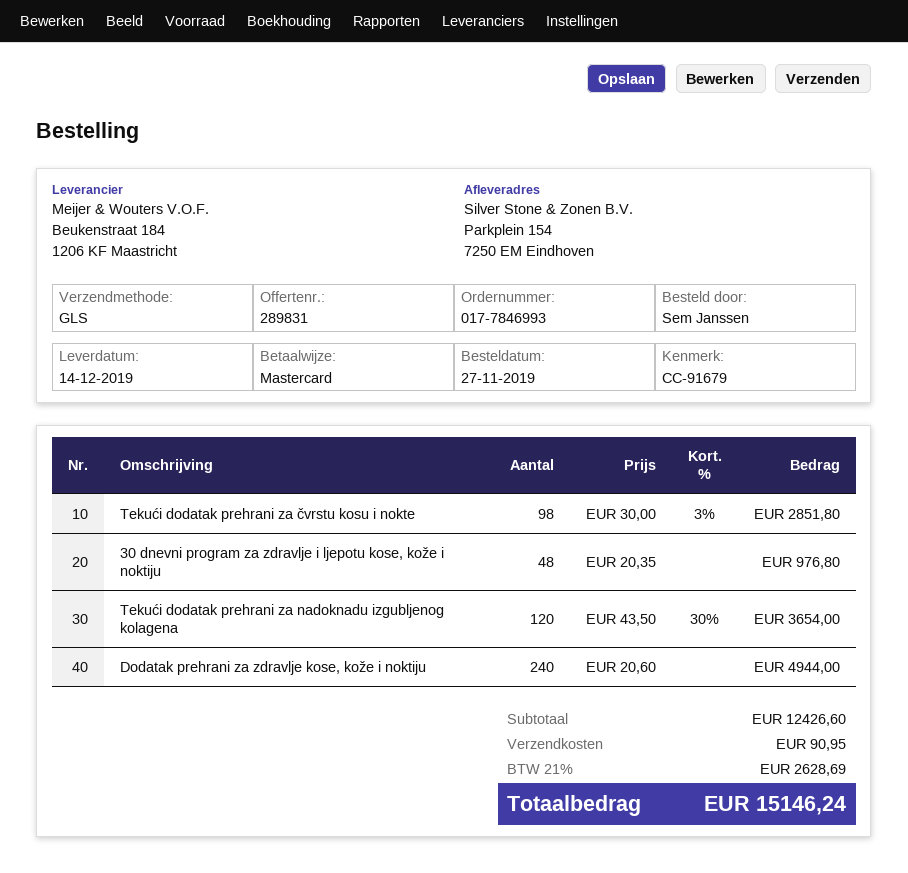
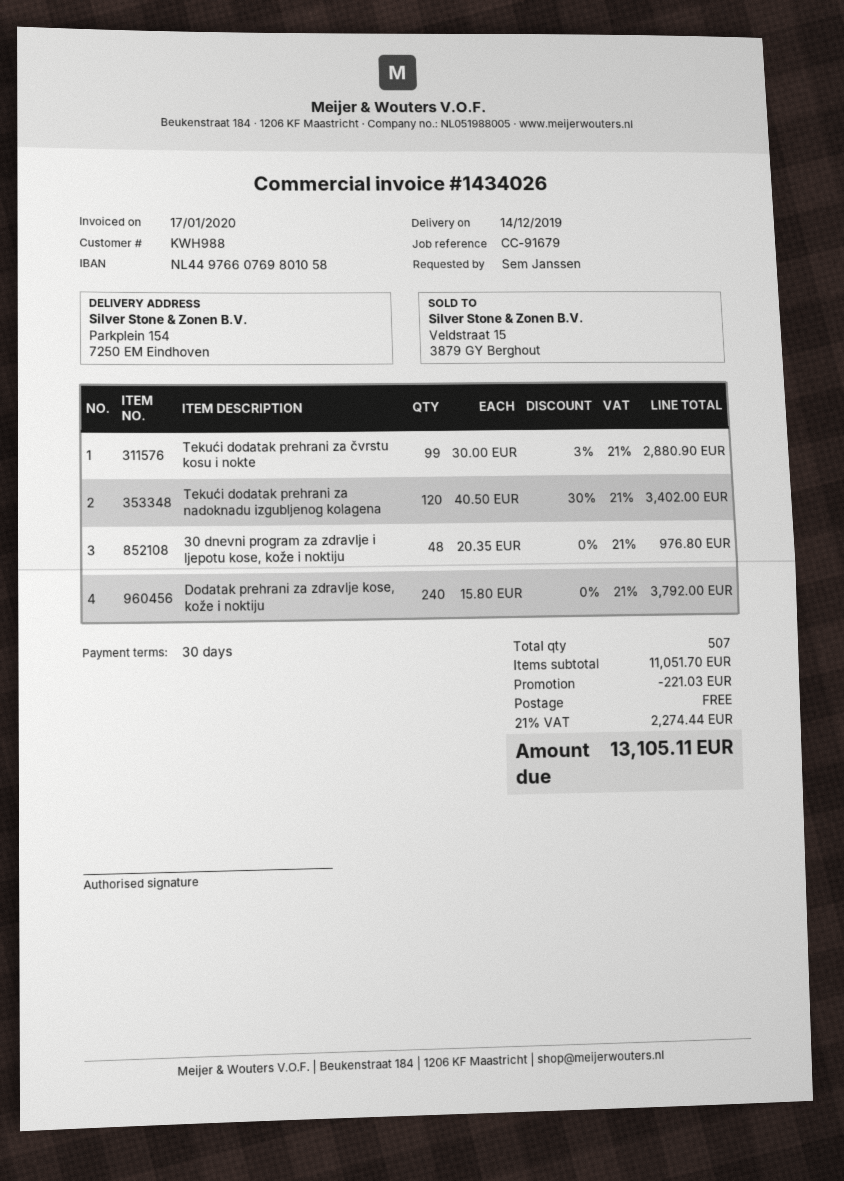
Tekući dodatak prehrani za čvrstu kosu i nokte: 98 x 30.00 - 3% = 2851.80 -> 99 x 30.00 - 3% = 2880.90
Tekući dodatak prehrani za nadoknadu izgubljenog kolagena: 120 x 43.50 - 30% = 3654.00 -> 120 x 40.50 - 30% = 3402.00
Dodatak prehrani za zdravlje kose, kože i noktiju: 240 x 20.60 = 4944.00 -> 240 x 15.80 = 3792.00
subtotal: 12426.60 -> 11051.70
discount: none -> 221.03
shipping: 90.95 -> 0.00
tax: 21% = 2628.69 -> 21% = 2274.44
total: 15146.24 -> 13105.11

